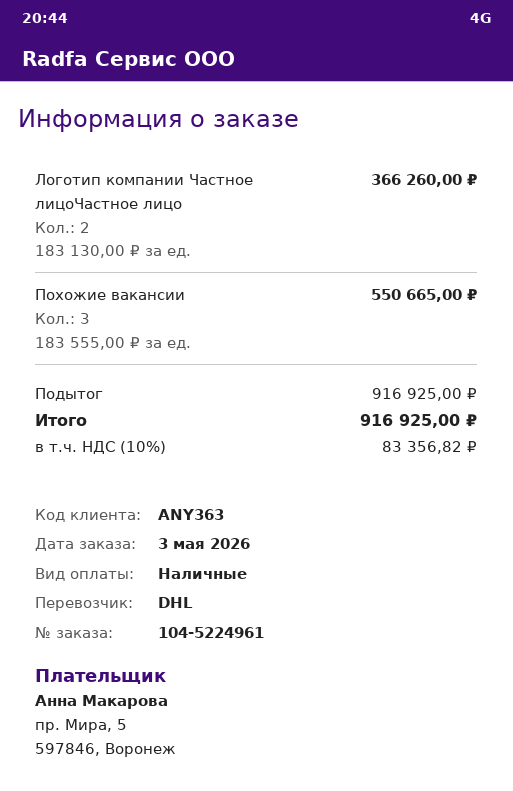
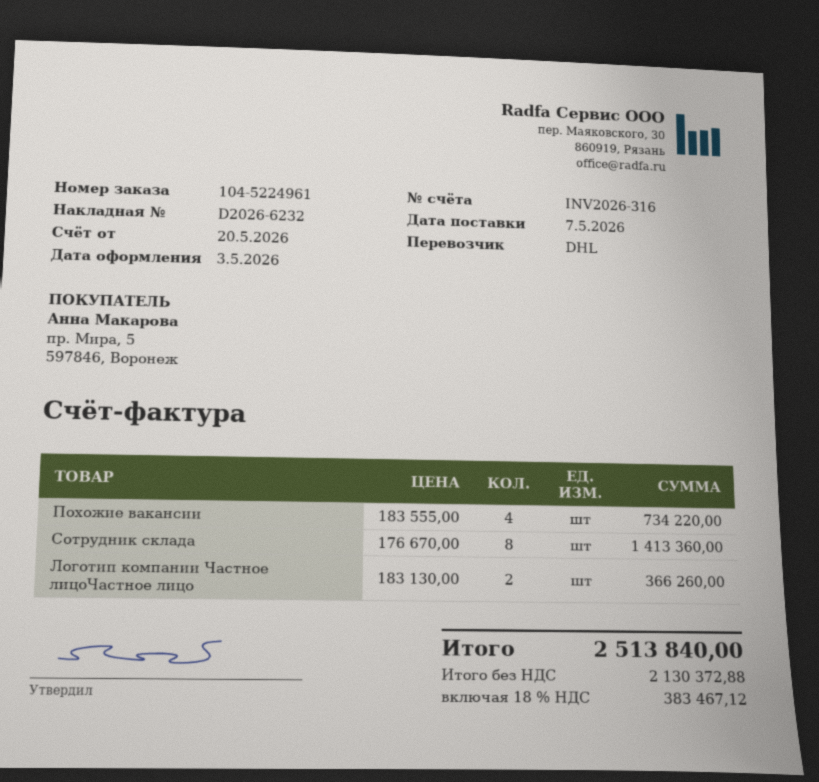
Похожие вакансии: 3 x 183555.00 = 550665.00 -> 4 x 183555.00 = 734220.00
Сотрудник склада: none -> 8 x 176670.00 = 1413360.00
tax: 10% = 83356.82 -> 18% = 383467.12
total: 916925.00 -> 2513840.00

